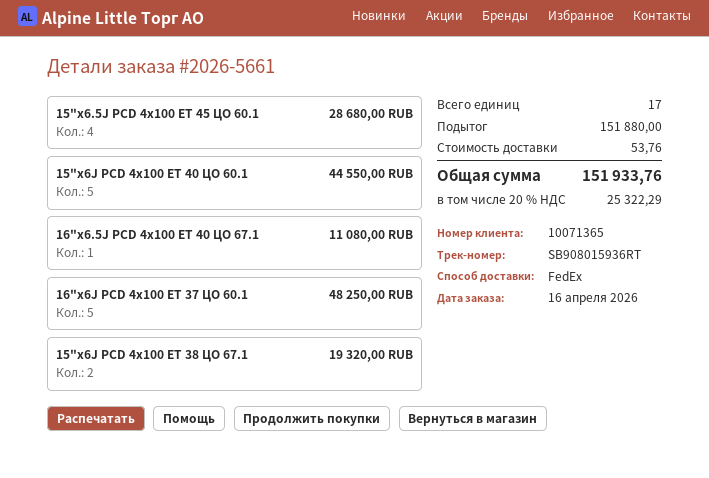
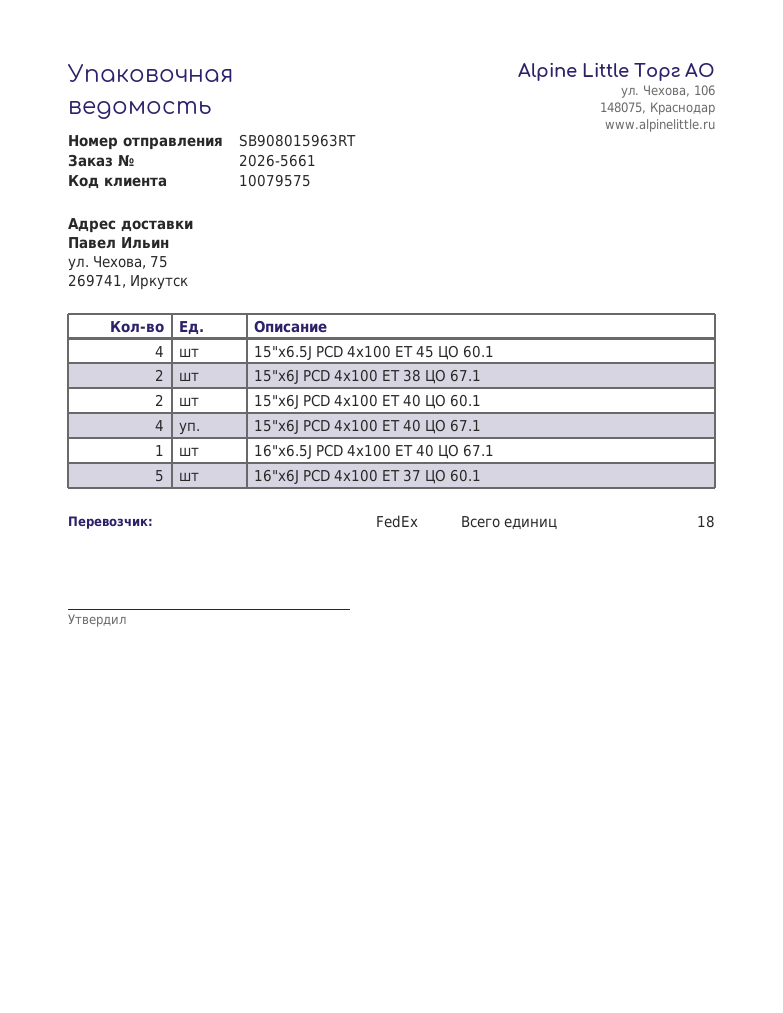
customer number: 10071365 -> 10079575
tracking number: SB908015936RT -> SB908015963RT
15"x6J PCD 4x100 ЕТ 40 ЦО 60.1: 5 -> 2
15"x6J PCD 4x100 ЕТ 40 ЦО 67.1: none -> 4
total quantity: 17 -> 18

